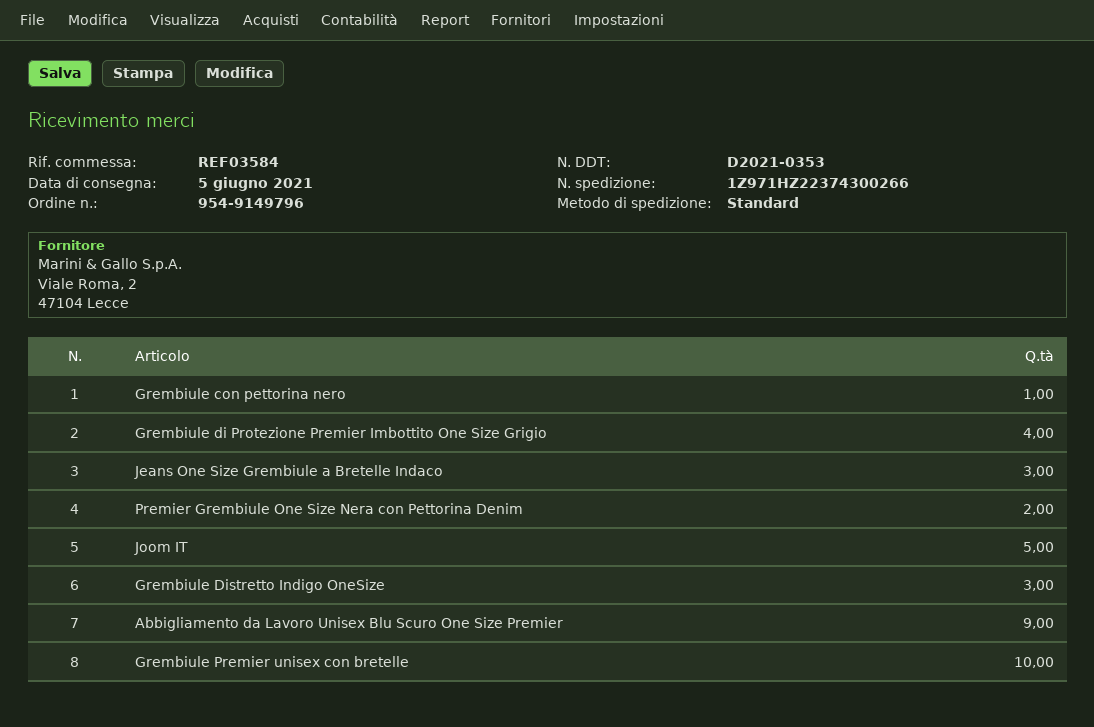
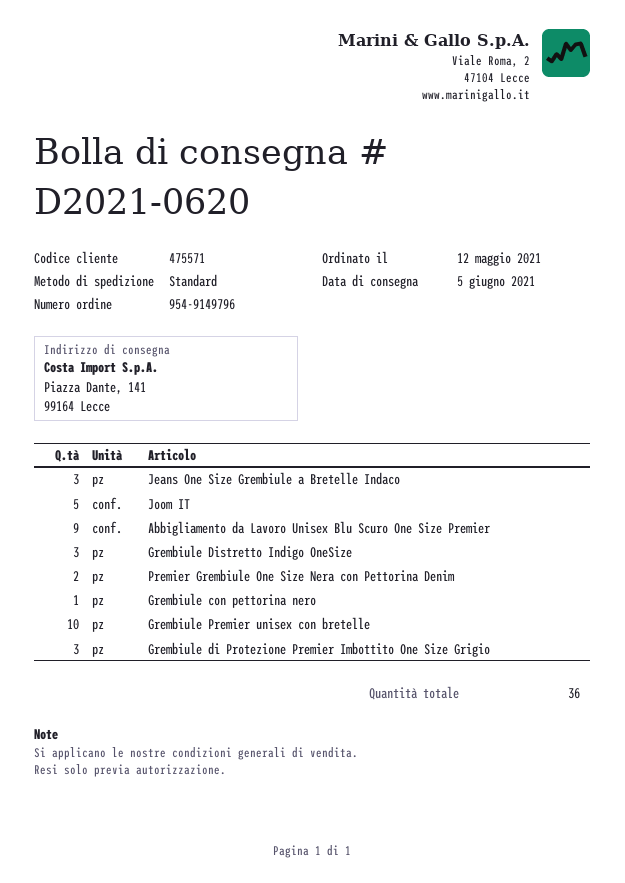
delivery note number: D2021-0353 -> D2021-0620
Grembiule di Protezione Premier Imbottito One Size Grigio: 4 -> 3

